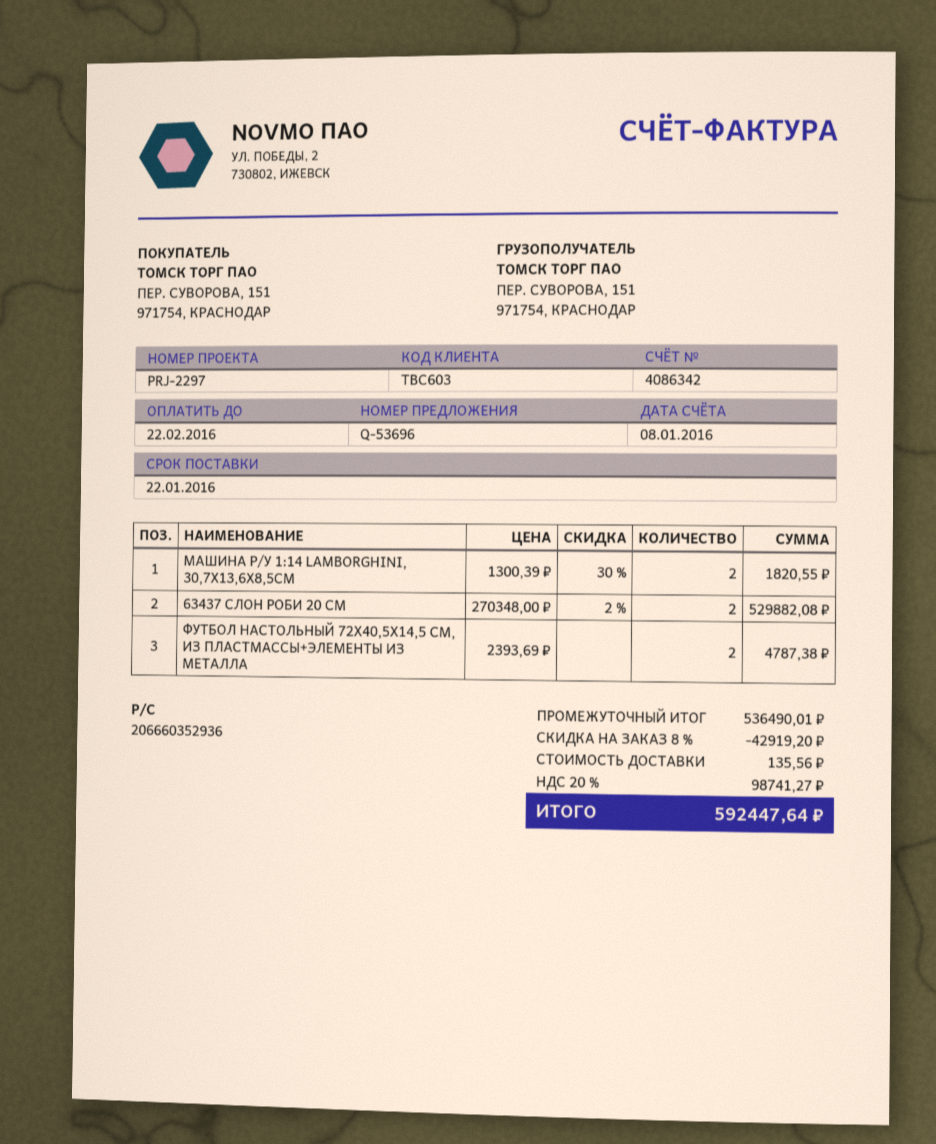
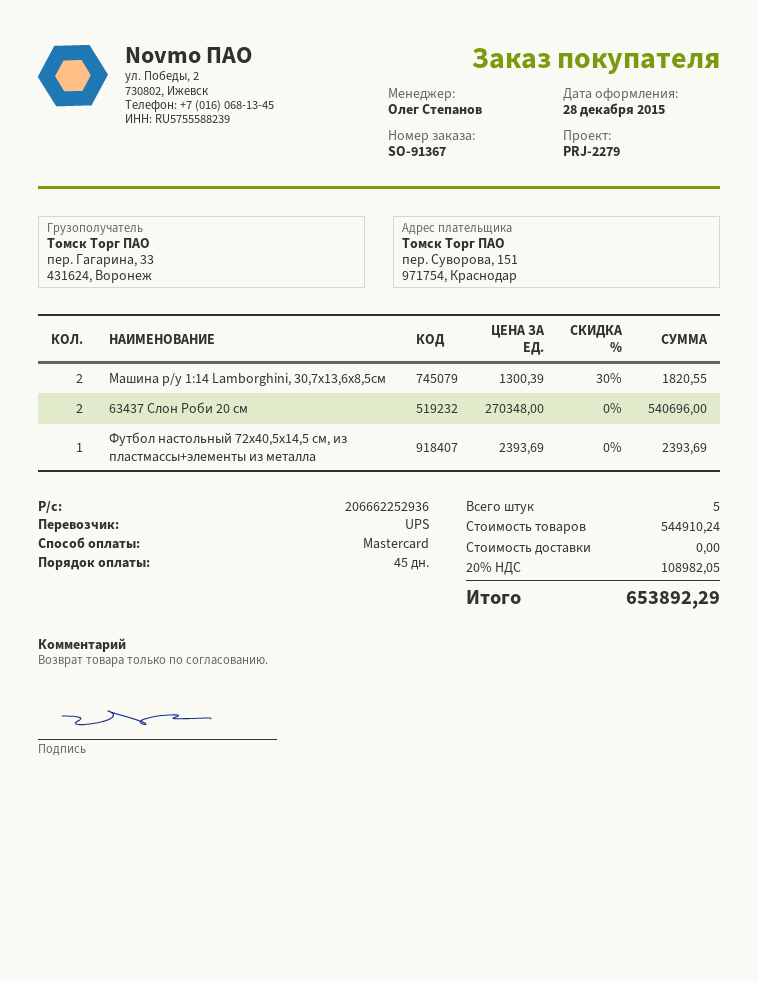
reference: PRJ-2297 -> PRJ-2279
bank account: 206660352936 -> 206662252936
ship to: ПЕР. СУВОРОВА, 151, 971754, КРАСНОДАР -> пер. Гагарина, 33, 431624, Воронеж
63437 СЛОН РОБИ 20 СМ: 2 x 270348.00 - 2% = 529882.08 -> 2 x 270348.00 = 540696.00
ФУТБОЛ НАСТОЛЬНЫЙ 72Х40,5Х14,5 СМ, ИЗ ПЛАСТМАССЫ+ЭЛЕМЕНТЫ ИЗ МЕТАЛЛА: 2 x 2393.69 = 4787.38 -> 1 x 2393.69 = 2393.69
subtotal: 536490.01 -> 544910.24
discount: 8% = 42919.20 -> none
shipping: 135.56 -> 0.00
tax: 20% = 98741.27 -> 20% = 108982.05
total: 592447.64 -> 653892.29

